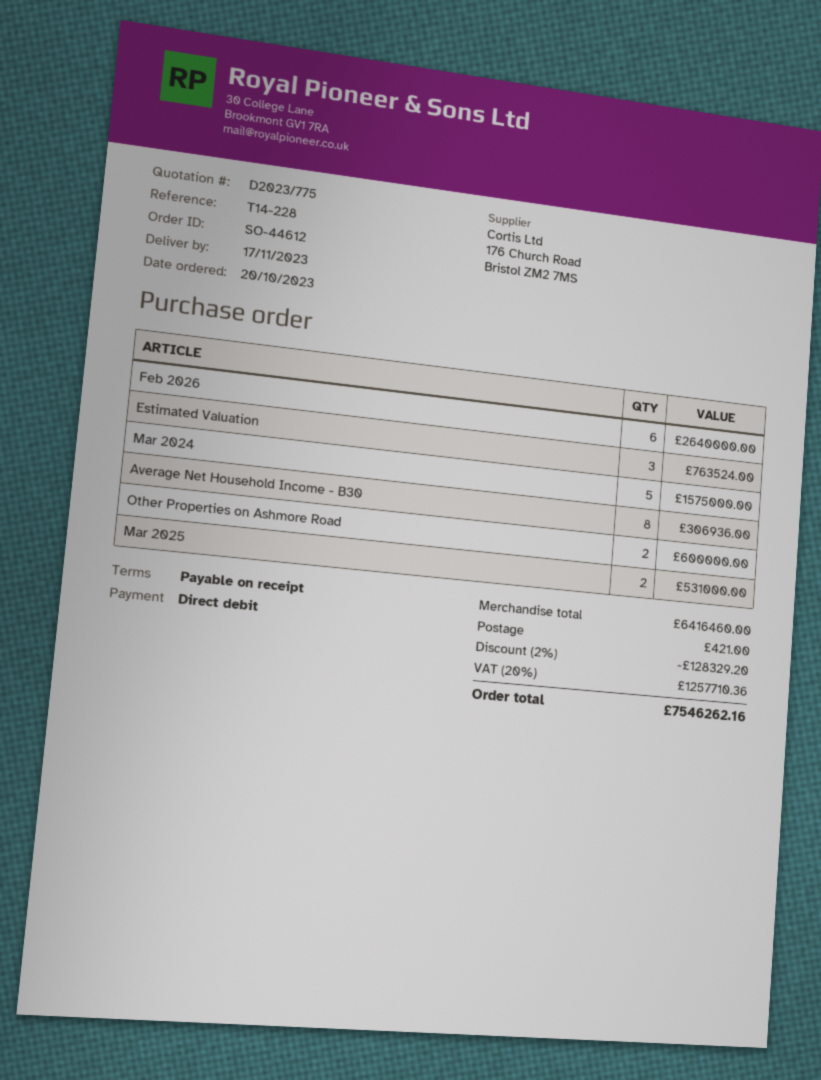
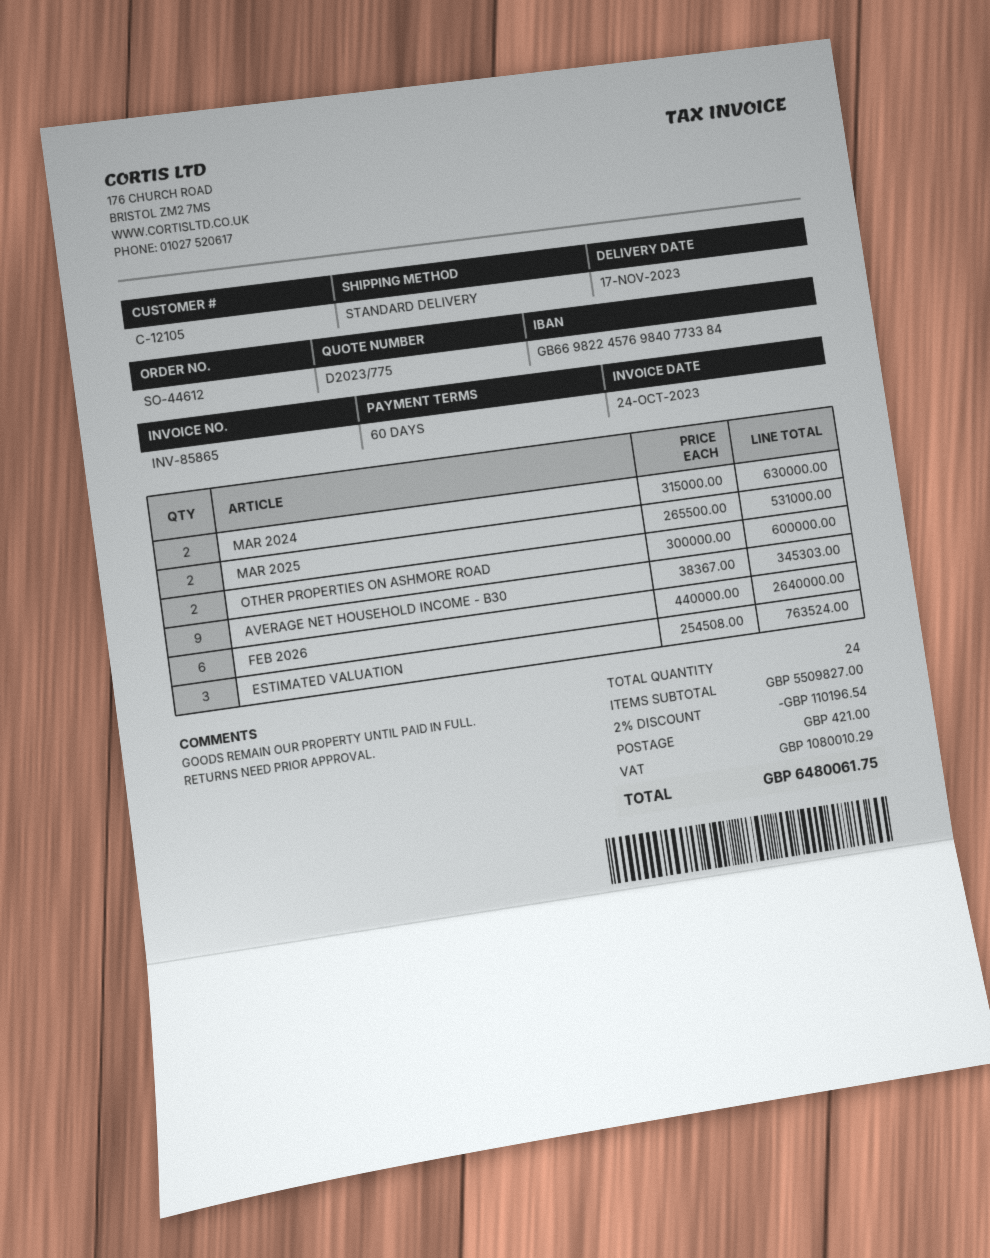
payment terms: on receipt -> 60 days
Mar 2024: 5 for 1575000.00 -> 2 for 630000.00
Average Net Household Income - B30: 8 for 306936.00 -> 9 for 345303.00
subtotal: 6416460.00 -> 5509827.00
discount: 2% = 128329.20 -> 2% = 110196.54
tax: 1257710.36 -> 1080010.29
total: 7546262.16 -> 6480061.75

